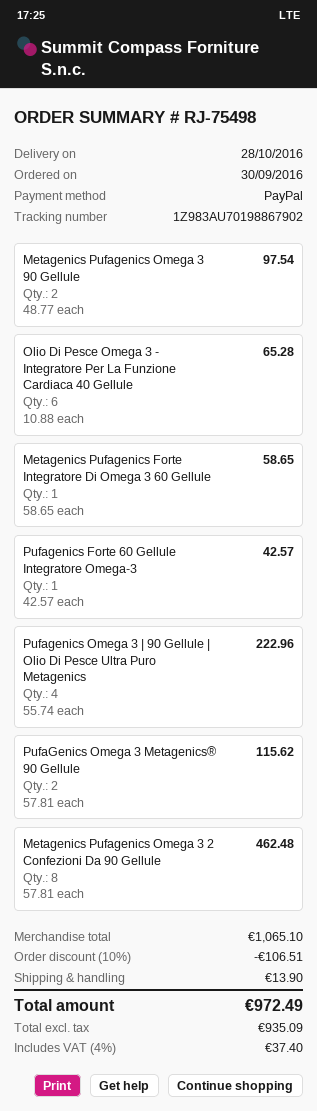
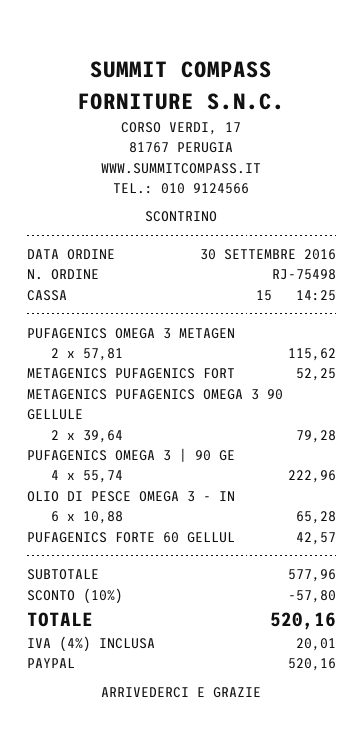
Metagenics Pufagenics Omega 3 90 Gellule: 2 x 48.77 = 97.54 -> 2 x 39.64 = 79.28
Metagenics Pufagenics Forte Integratore Di Omega 3 60 Gellule: 1 x 58.65 = 58.65 -> 1 x 52.25 = 52.25
Metagenics Pufagenics Omega 3 2 Confezioni Da 90 Gellule: 8 x 57.81 = 462.48 -> none
subtotal: 1065.10 -> 577.96
discount: 10% = 106.51 -> 10% = 57.80
shipping: 13.90 -> none
tax: 4% = 37.40 -> 4% = 20.01
total: 972.49 -> 520.16

